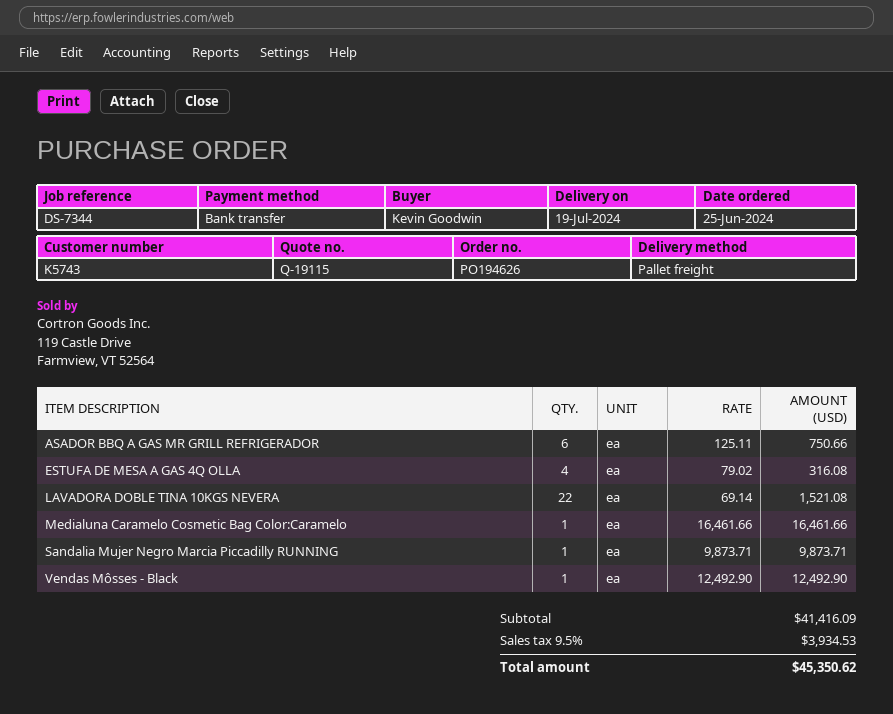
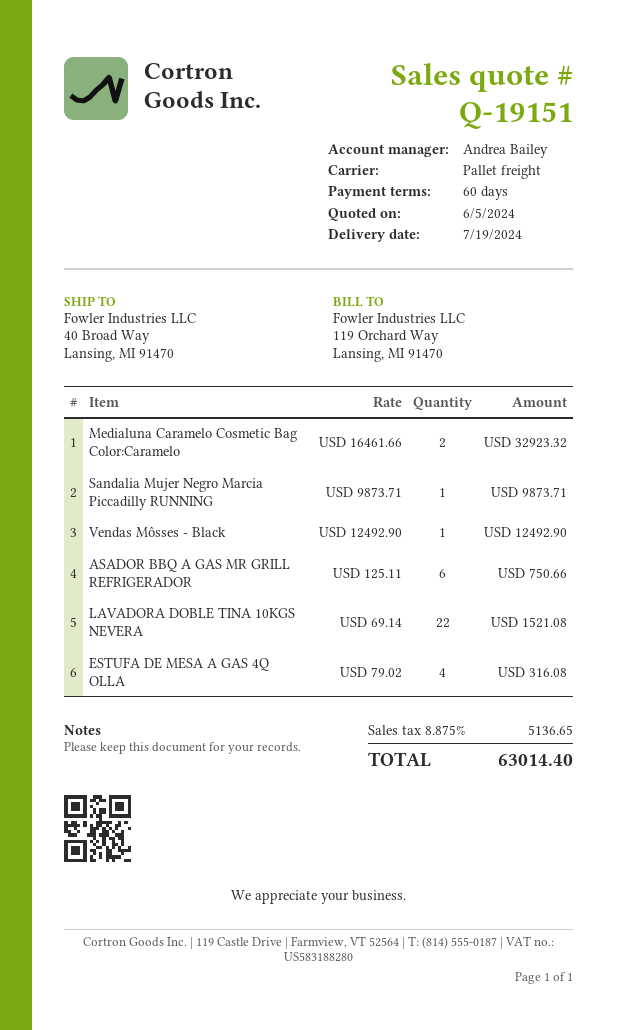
quote number: Q-19115 -> Q-19151
Medialuna Caramelo Cosmetic Bag Color:Caramelo: 1 x 16461.66 = 16461.66 -> 2 x 16461.66 = 32923.32
tax: 9.5% = 3934.53 -> 8.875% = 5136.65
total: 45350.62 -> 63014.40

